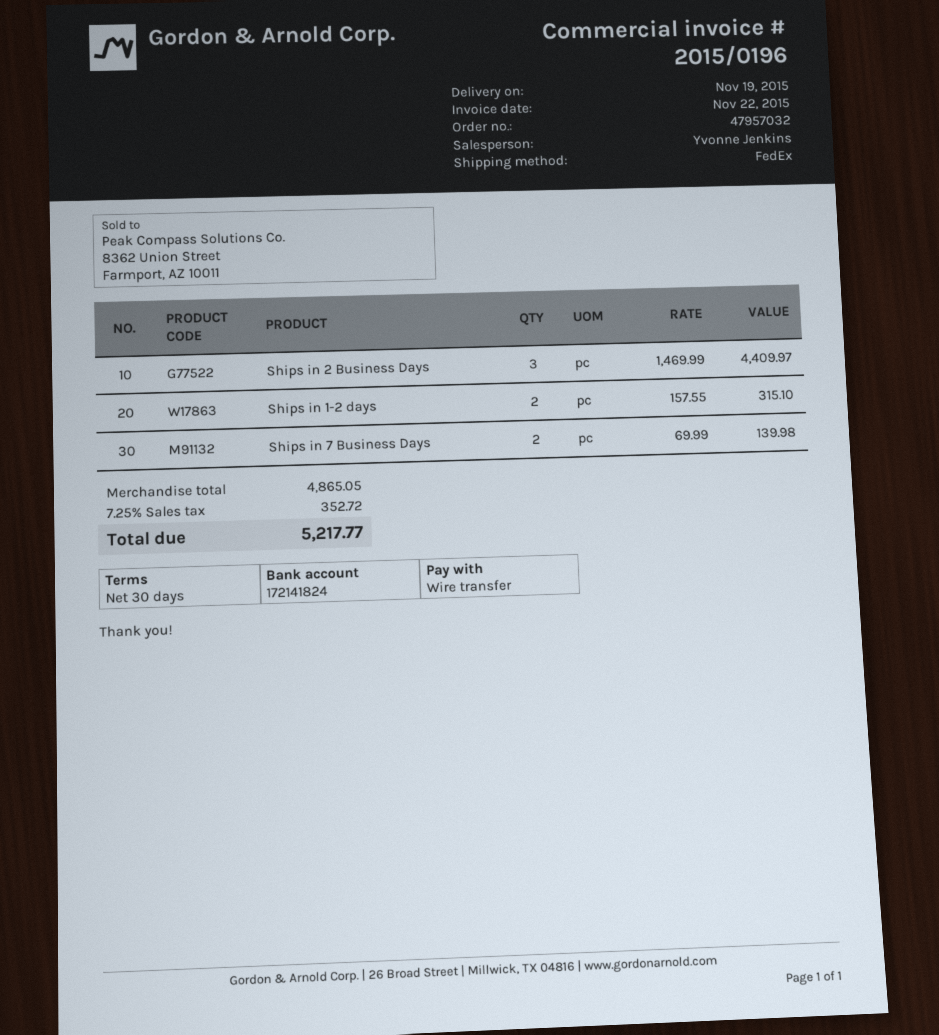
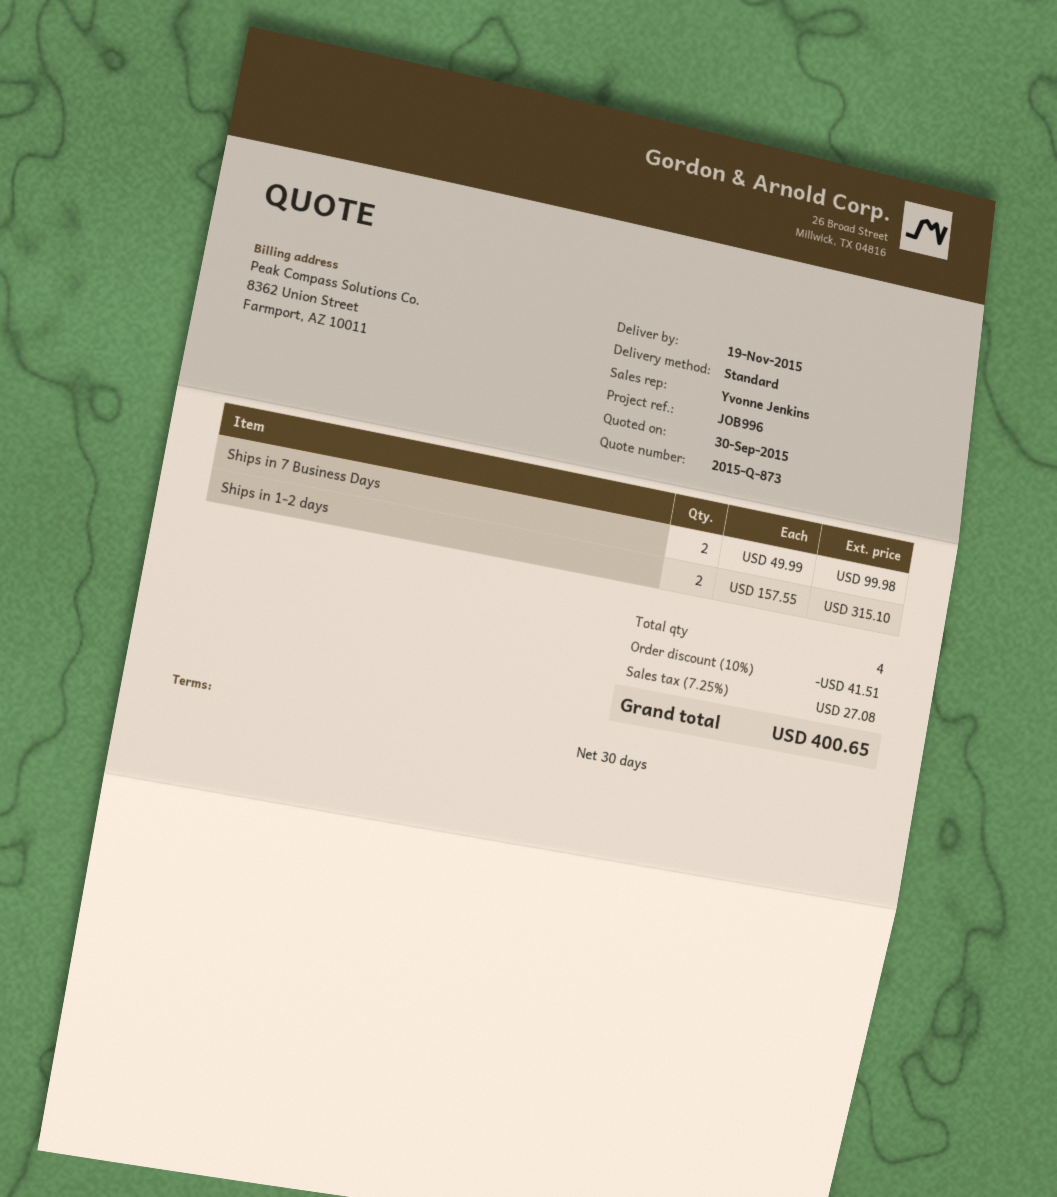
shipping method: FedEx -> standard
Ships in 2 Business Days: 3 x 1469.99 = 4409.97 -> none
Ships in 7 Business Days: 2 x 69.99 = 139.98 -> 2 x 49.99 = 99.98
discount: none -> 10% = 41.51
tax: 7.25% = 352.72 -> 7.25% = 27.08
total: 5217.77 -> 400.65

